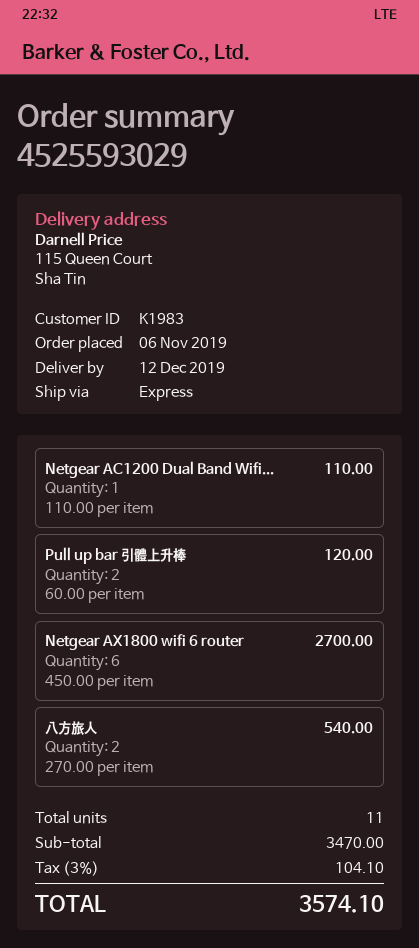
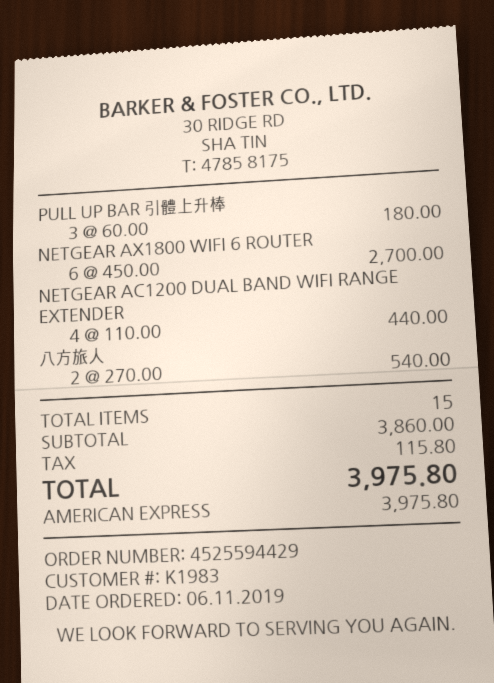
order number: 4525593029 -> 4525594429
Netgear AC1200 Dual Band Wifi...: 1 x 110.00 = 110.00 -> 4 x 110.00 = 440.00
Pull up bar 引體上升棒: 2 x 60.00 = 120.00 -> 3 x 60.00 = 180.00
total quantity: 11 -> 15
subtotal: 3470.00 -> 3860.00
tax: 104.10 -> 115.80
total: 3574.10 -> 3975.80

